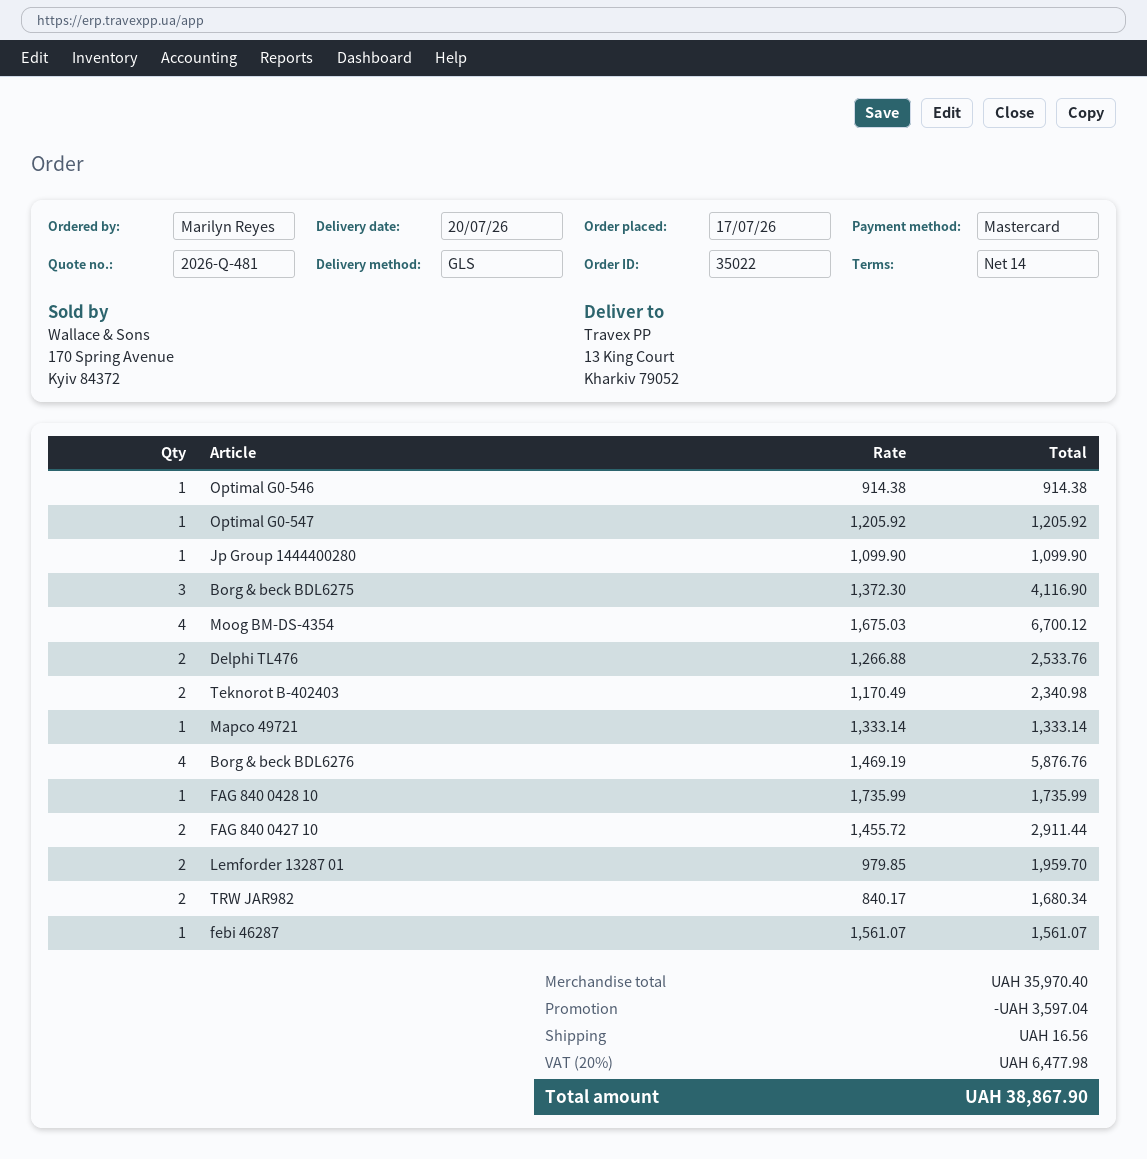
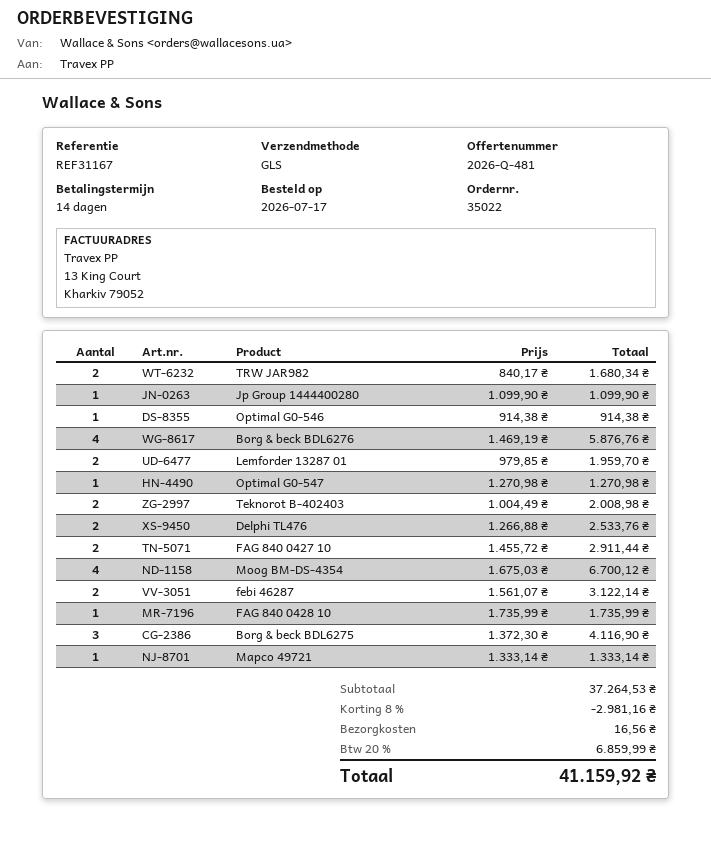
Optimal G0-547: 1 x 1205.92 = 1205.92 -> 1 x 1270.98 = 1270.98
Teknorot B-402403: 2 x 1170.49 = 2340.98 -> 2 x 1004.49 = 2008.98
febi 46287: 1 x 1561.07 = 1561.07 -> 2 x 1561.07 = 3122.14
subtotal: 35970.40 -> 37264.53
discount: 3597.04 -> 2981.16
tax: 20% = 6477.98 -> 20% = 6859.99
total: 38867.90 -> 41159.92

